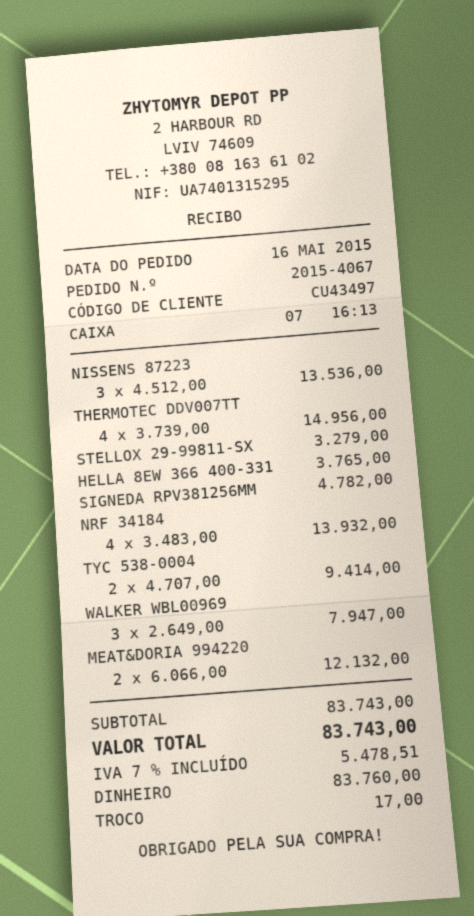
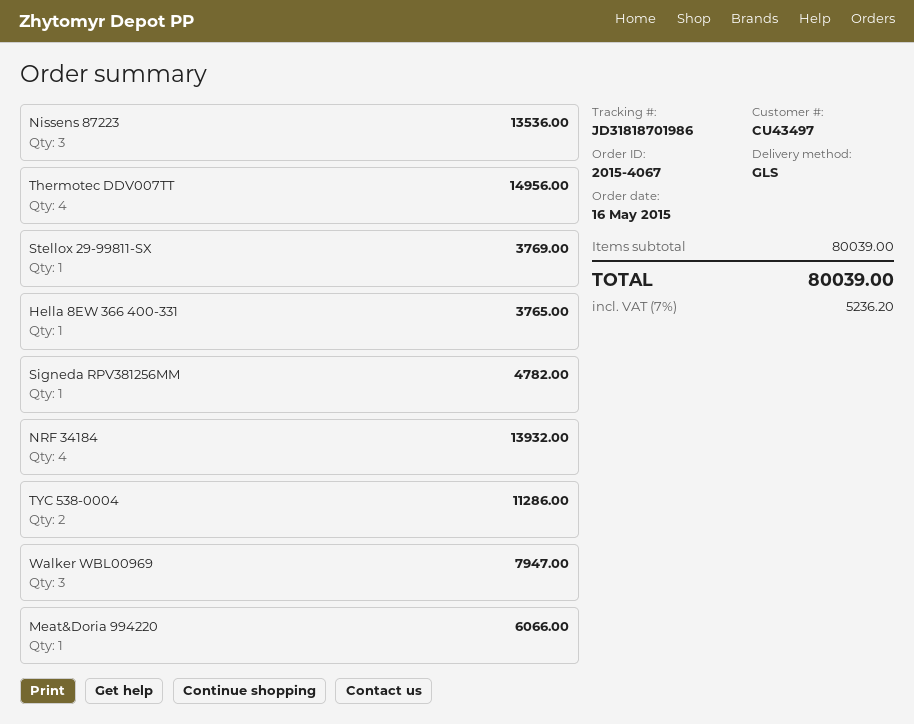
STELLOX 29-99811-SX: 1 for 3279.00 -> 1 for 3769.00
TYC 538-0004: 2 for 9414.00 -> 2 for 11286.00
MEAT&DORIA 994220: 2 for 12132.00 -> 1 for 6066.00
subtotal: 83743.00 -> 80039.00
tax: 7% = 5478.51 -> 7% = 5236.20
total: 83743.00 -> 80039.00

